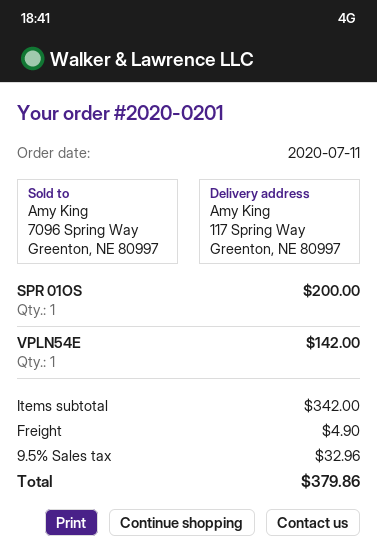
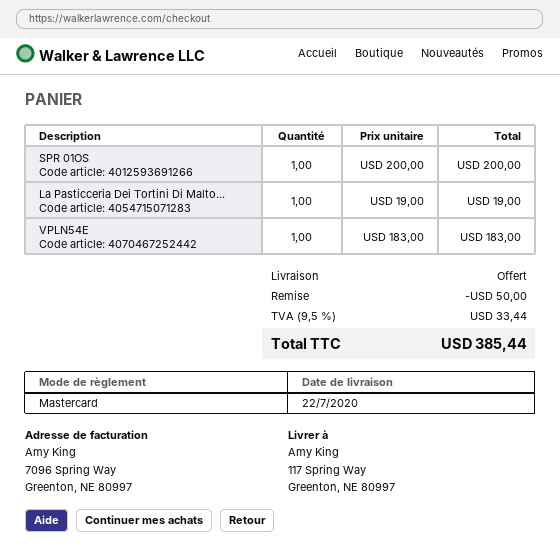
VPLN54E: 1 for 142.00 -> 1 for 183.00
La Pasticceria Dei Tortini Di Malto...: none -> 1 for 19.00
discount: none -> 50.00
shipping: 4.90 -> 0.00
tax: 9.5% = 32.96 -> 9.5% = 33.44
total: 379.86 -> 385.44

